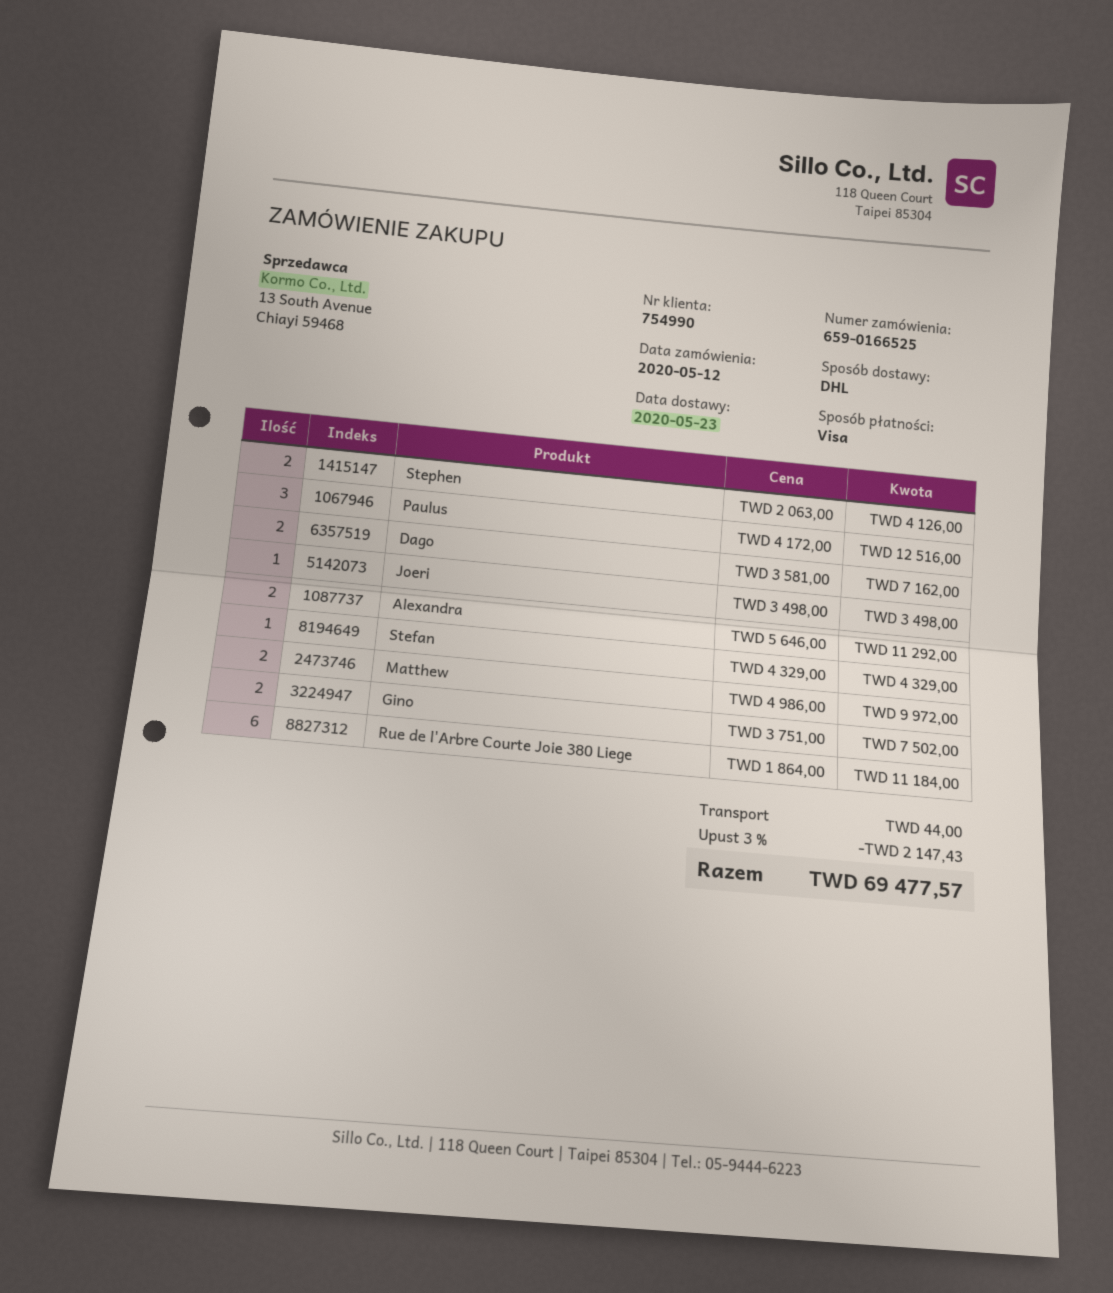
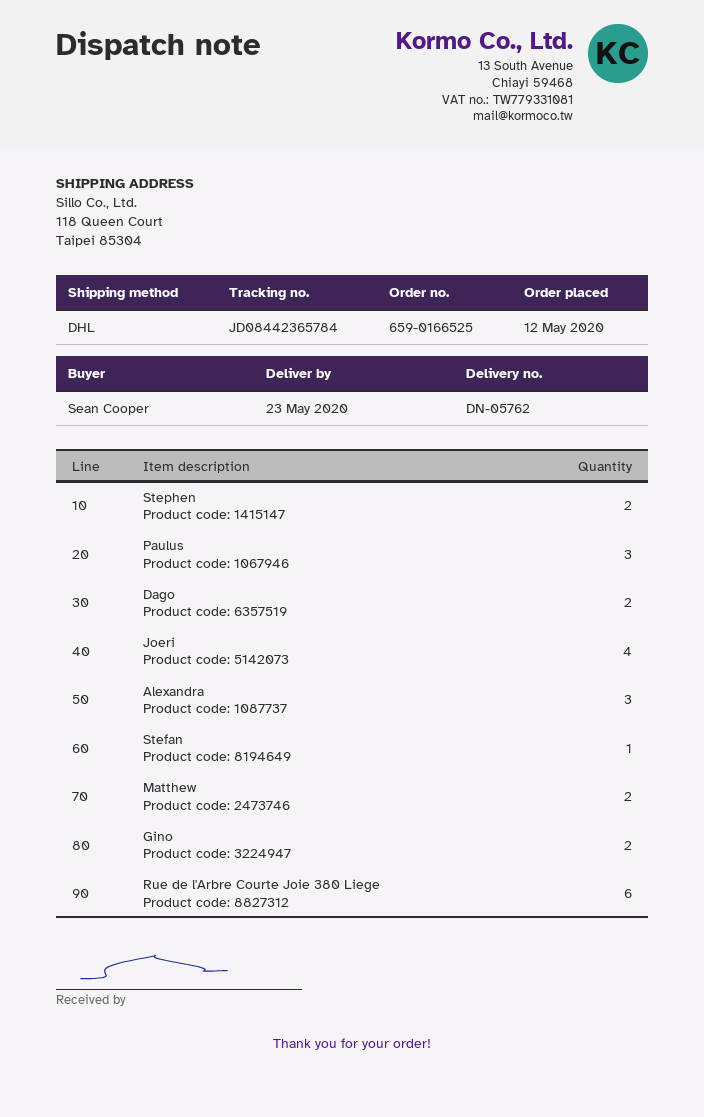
Joeri: 1 -> 4
Alexandra: 2 -> 3

